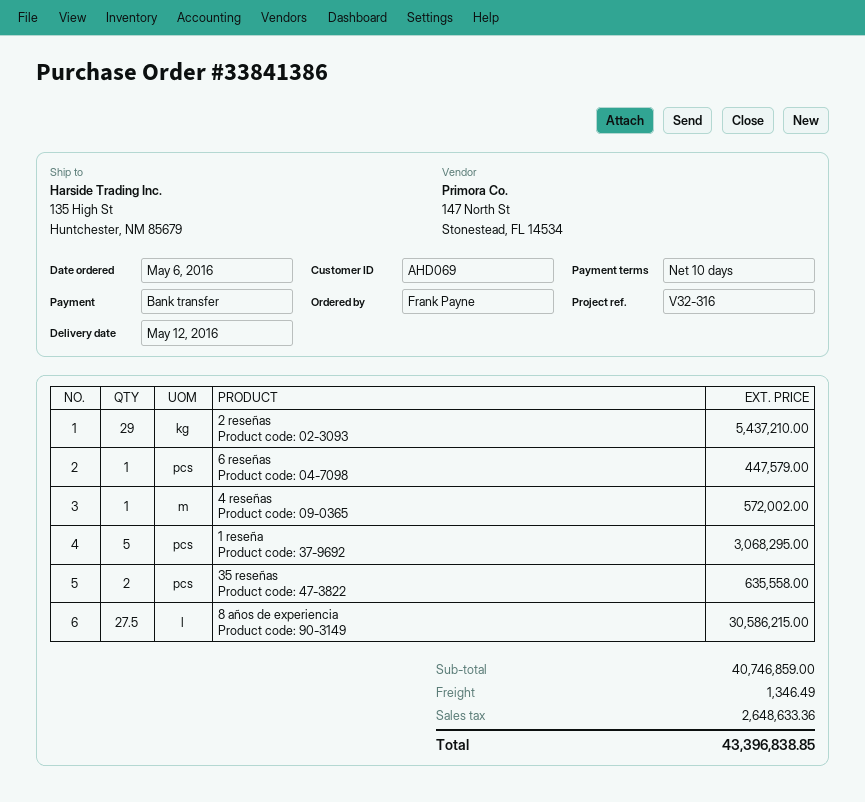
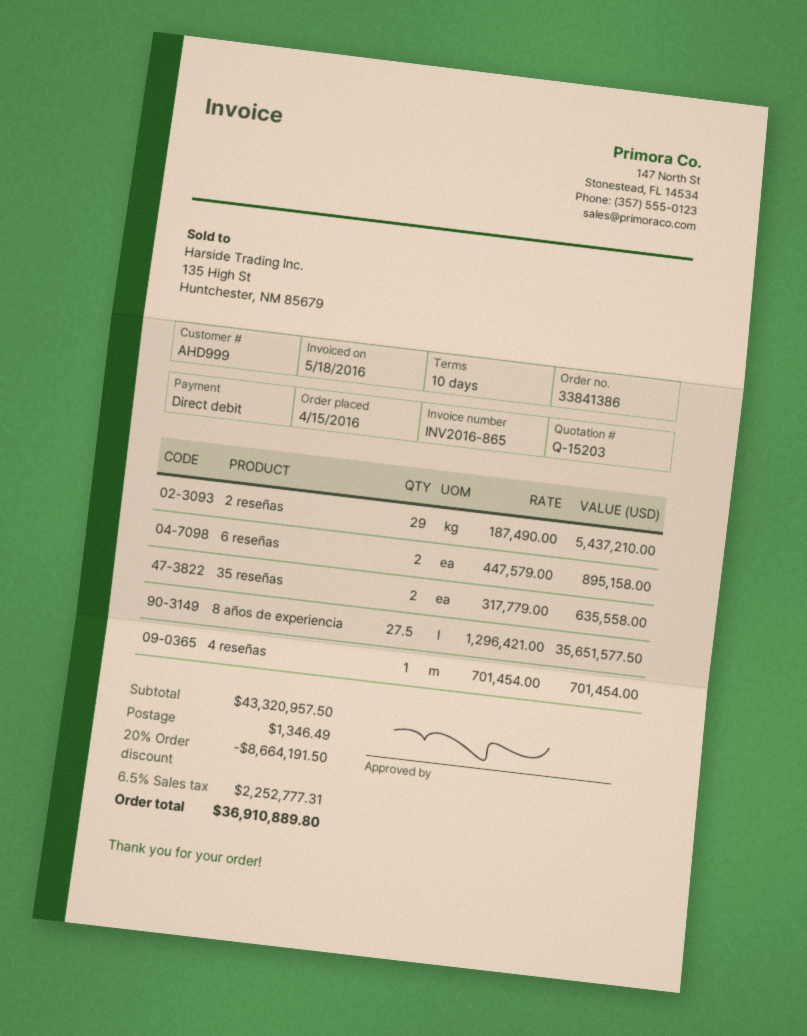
order date: 2016-05-06 -> 2016-04-15
customer number: AHD069 -> AHD999
payment method: bank transfer -> direct debit
6 reseñas: 1 for 447579.00 -> 2 for 895158.00
4 reseñas: 1 for 572002.00 -> 1 for 701454.00
1 reseña: 5 for 3068295.00 -> none
8 años de experiencia: 27.5 for 30586215.00 -> 27.5 for 35651577.50
subtotal: 40746859.00 -> 43320957.50
discount: none -> 20% = 8664191.50
tax: 2648633.36 -> 2252777.31
total: 43396838.85 -> 36910889.80

